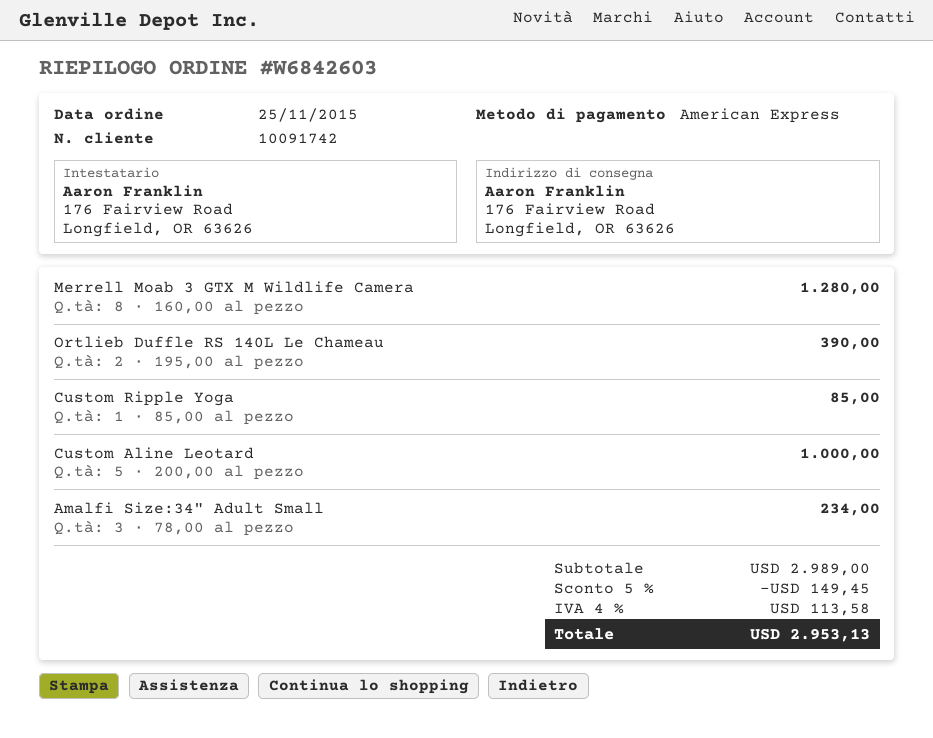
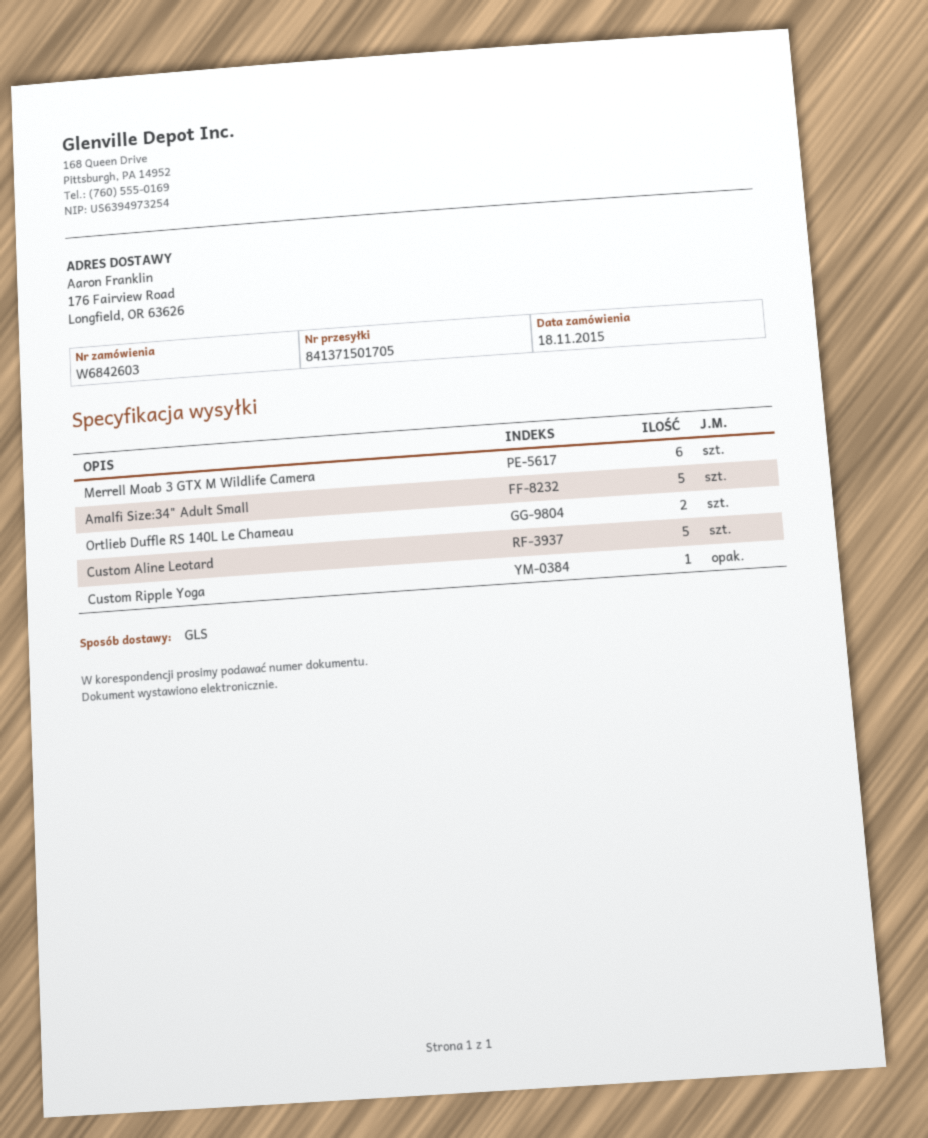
order date: 2015-11-25 -> 2015-11-18
Merrell Moab 3 GTX M Wildlife Camera: 8 -> 6
Amalfi Size:34" Adult Small: 3 -> 5

